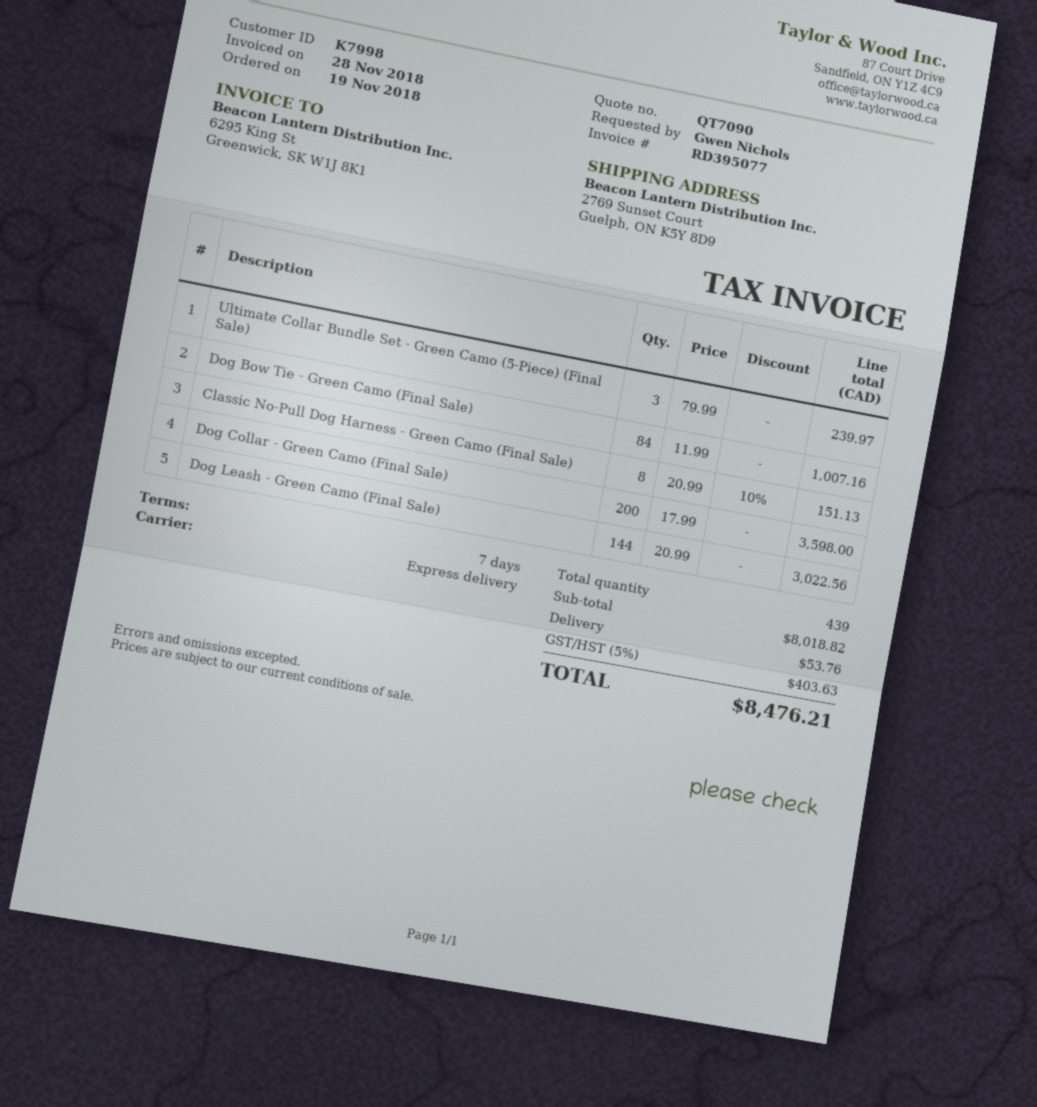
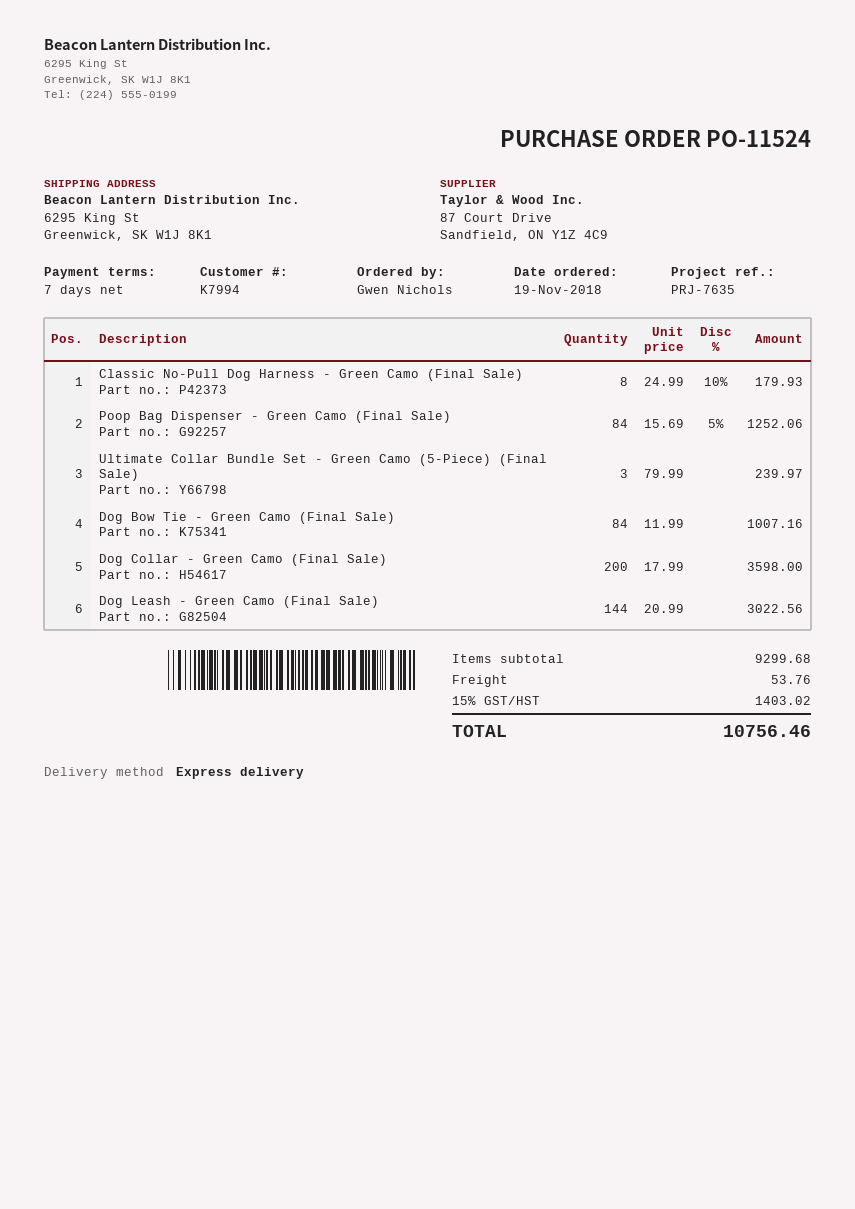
customer number: K7998 -> K7994
ship to: 2769 Sunset Court, Guelph, ON K5Y 8D9 -> 6295 King St, Greenwick, SK W1J 8K1
Classic No-Pull Dog Harness - Green Camo (Final Sale): 8 x 20.99 - 10% = 151.13 -> 8 x 24.99 - 10% = 179.93
Poop Bag Dispenser - Green Camo (Final Sale): none -> 84 x 15.69 - 5% = 1252.06
subtotal: 8018.82 -> 9299.68
tax: 5% = 403.63 -> 15% = 1403.02
total: 8476.21 -> 10756.46

